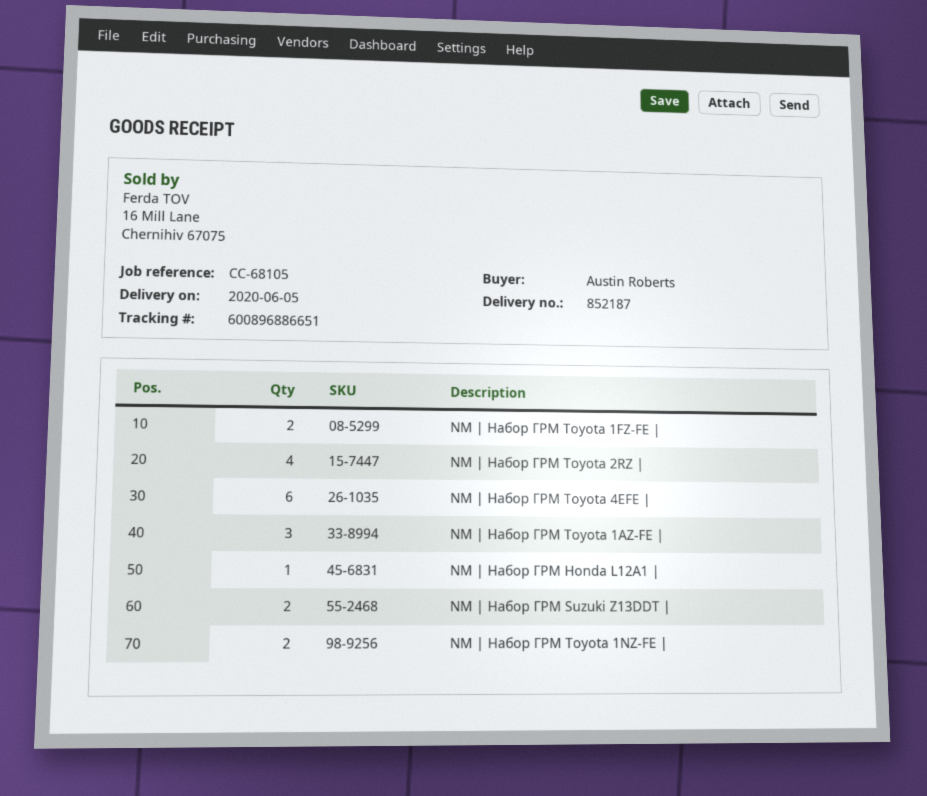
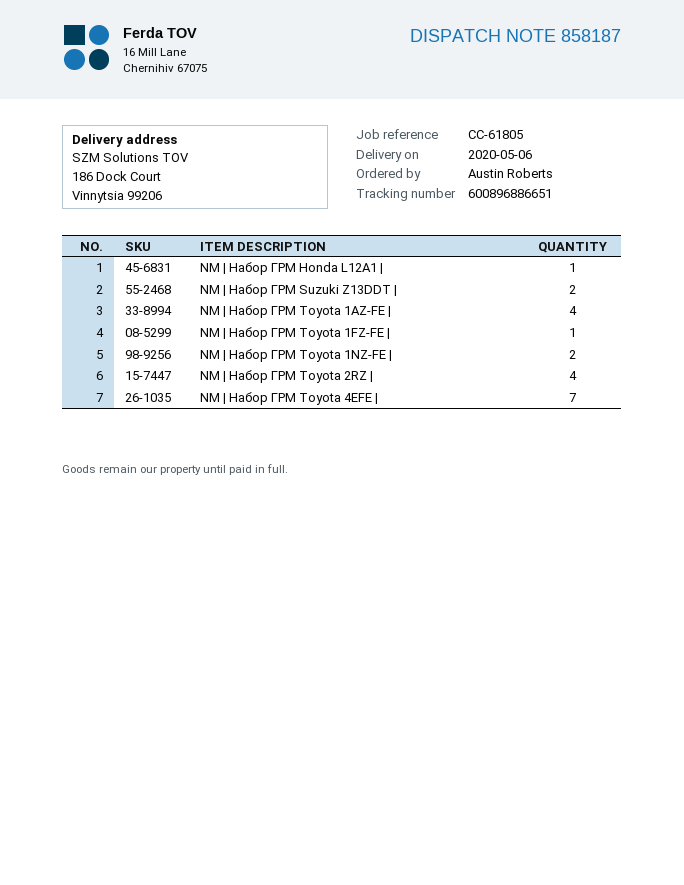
delivery note number: 852187 -> 858187
delivery date: 2020-06-05 -> 2020-05-06
reference: CC-68105 -> CC-61805
NM | Набор ГРМ Toyota 1FZ-FE |: 2 -> 1
NM | Набор ГРМ Toyota 4EFE |: 6 -> 7
NM | Набор ГРМ Toyota 1AZ-FE |: 3 -> 4

